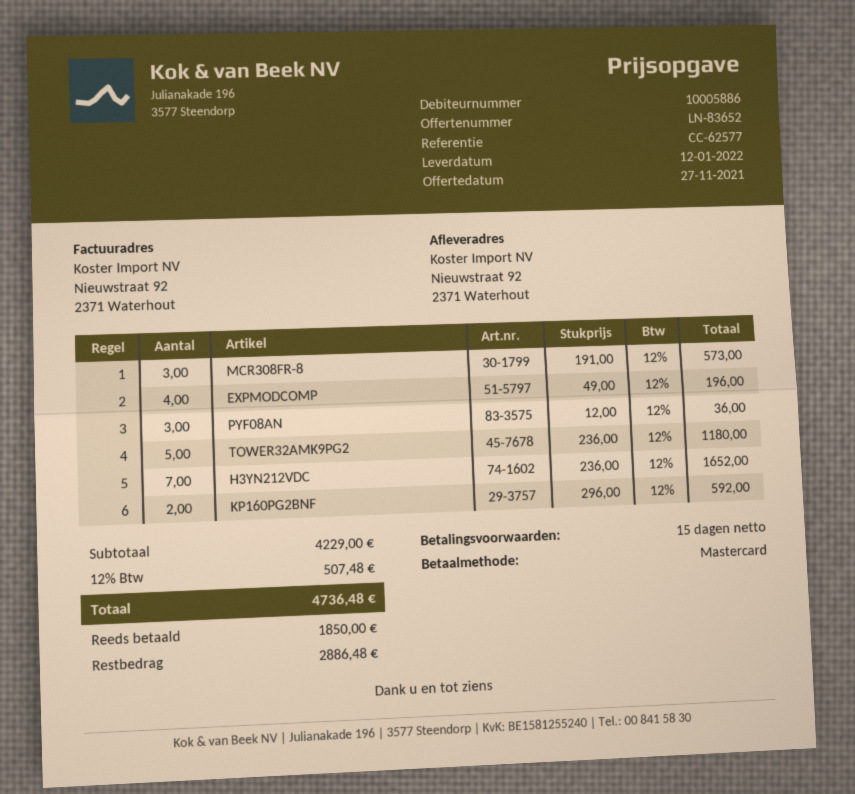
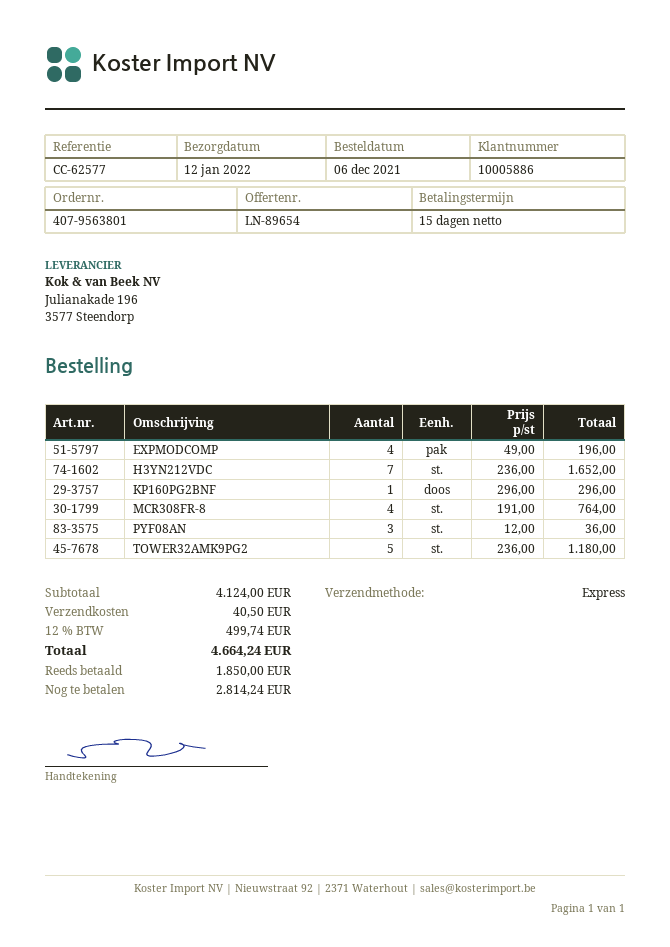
quote number: LN-83652 -> LN-89654
MCR308FR-8: 3 x 191.00 = 573.00 -> 4 x 191.00 = 764.00
KP160PG2BNF: 2 x 296.00 = 592.00 -> 1 x 296.00 = 296.00
subtotal: 4229.00 -> 4124.00
shipping: none -> 40.50
tax: 12% = 507.48 -> 12% = 499.74
total: 4736.48 -> 4664.24
balance: 2886.48 -> 2814.24

